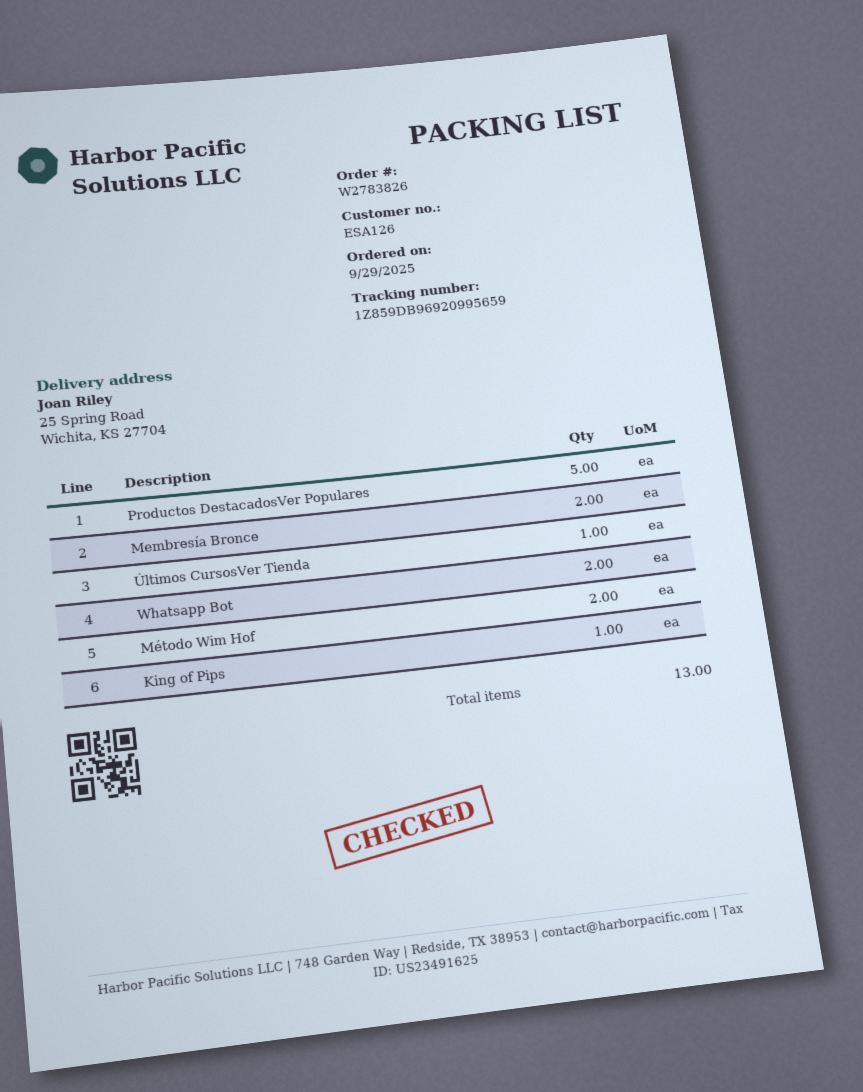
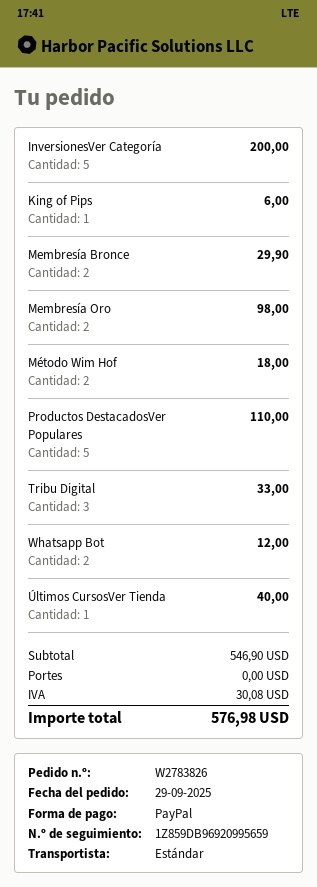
InversionesVer Categoría: none -> 5
Membresía Oro: none -> 2
Tribu Digital: none -> 3

